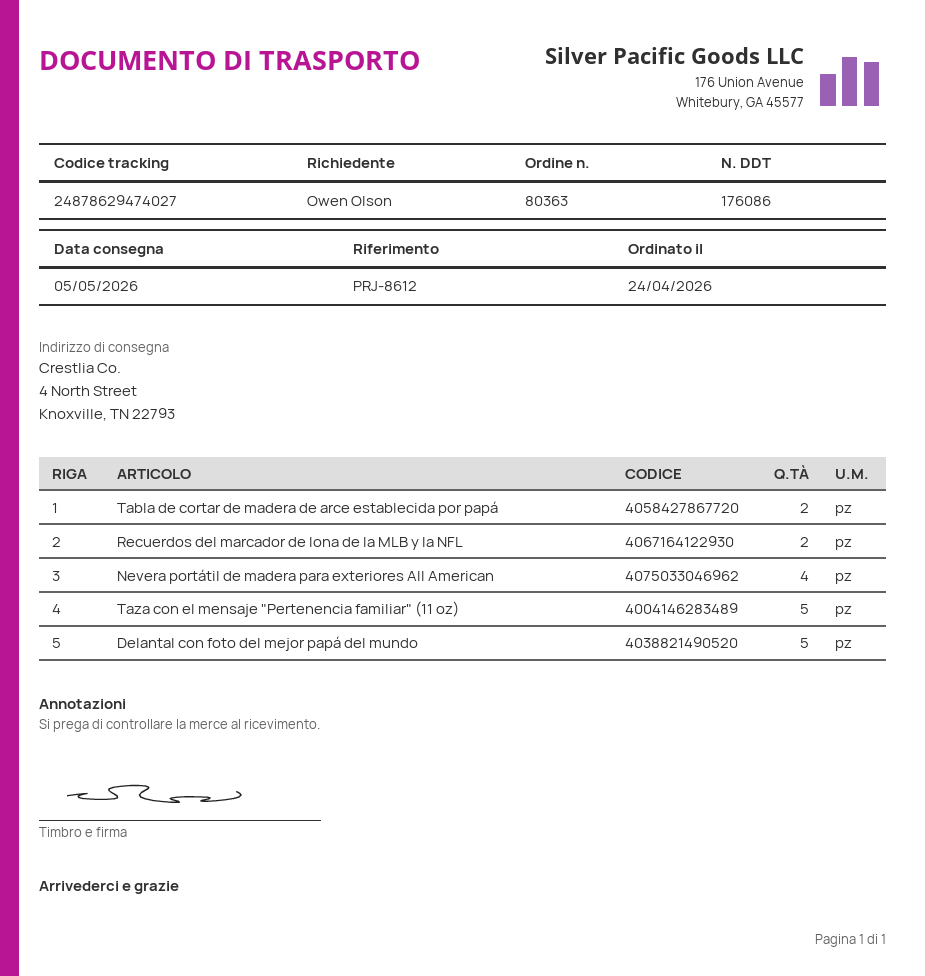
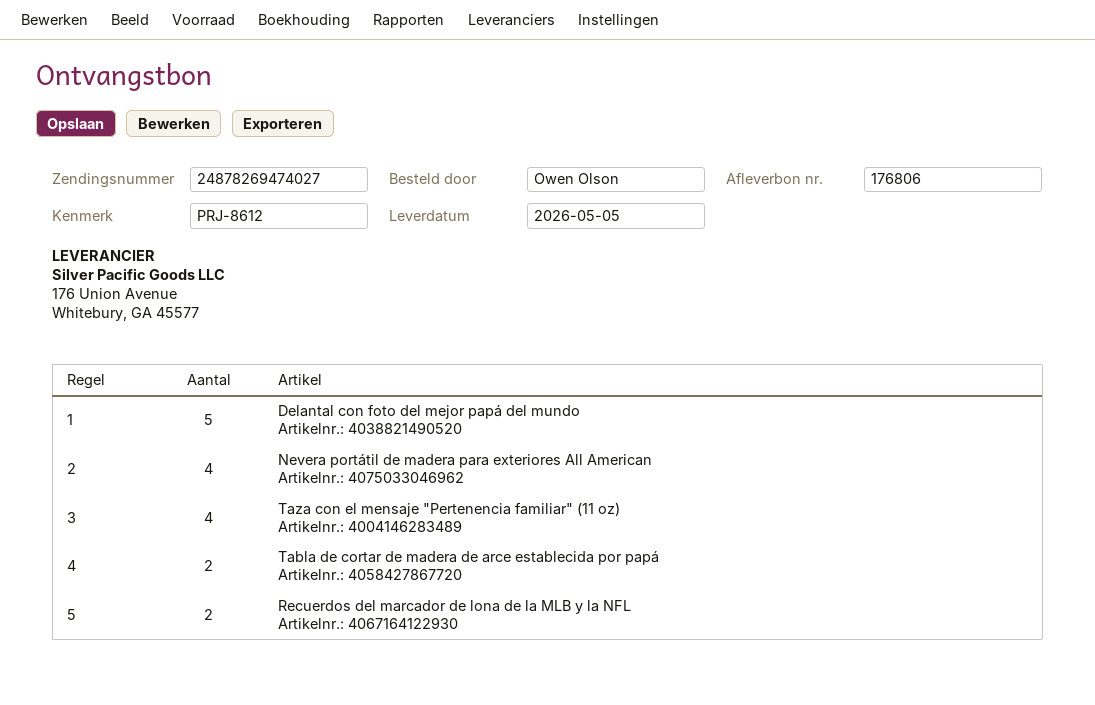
delivery note number: 176086 -> 176806
tracking number: 24878629474027 -> 24878269474027
Taza con el mensaje "Pertenencia familiar" (11 oz): 5 -> 4

